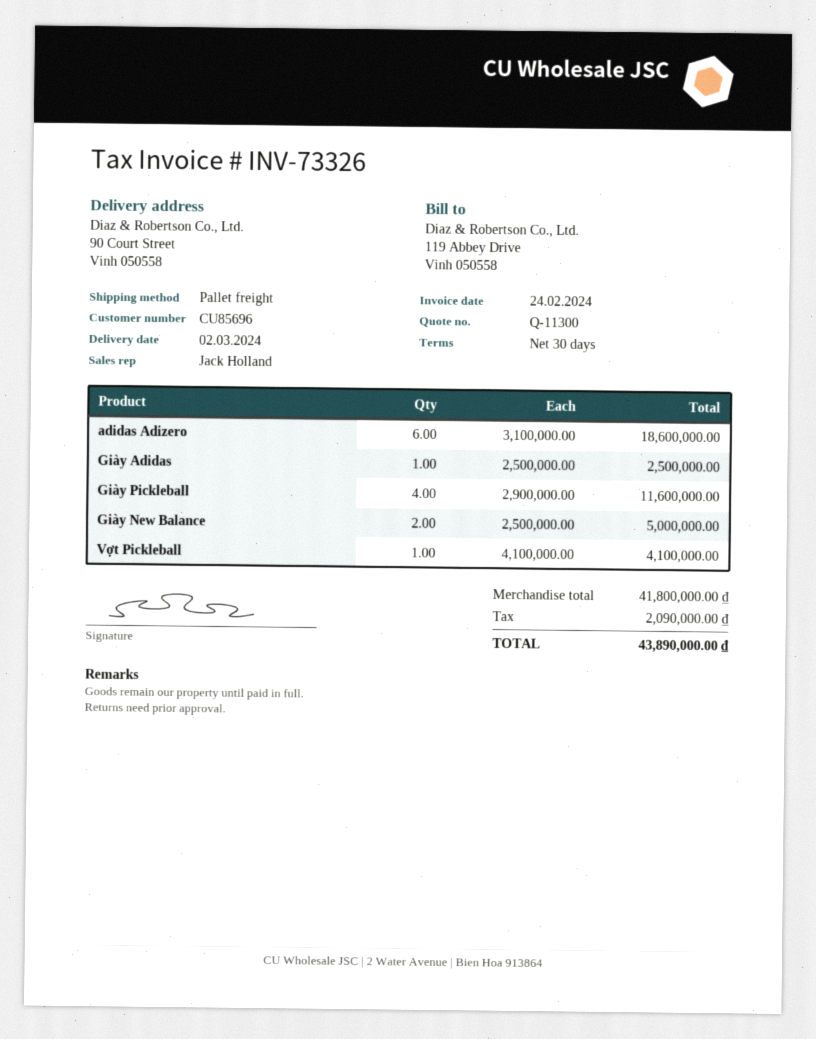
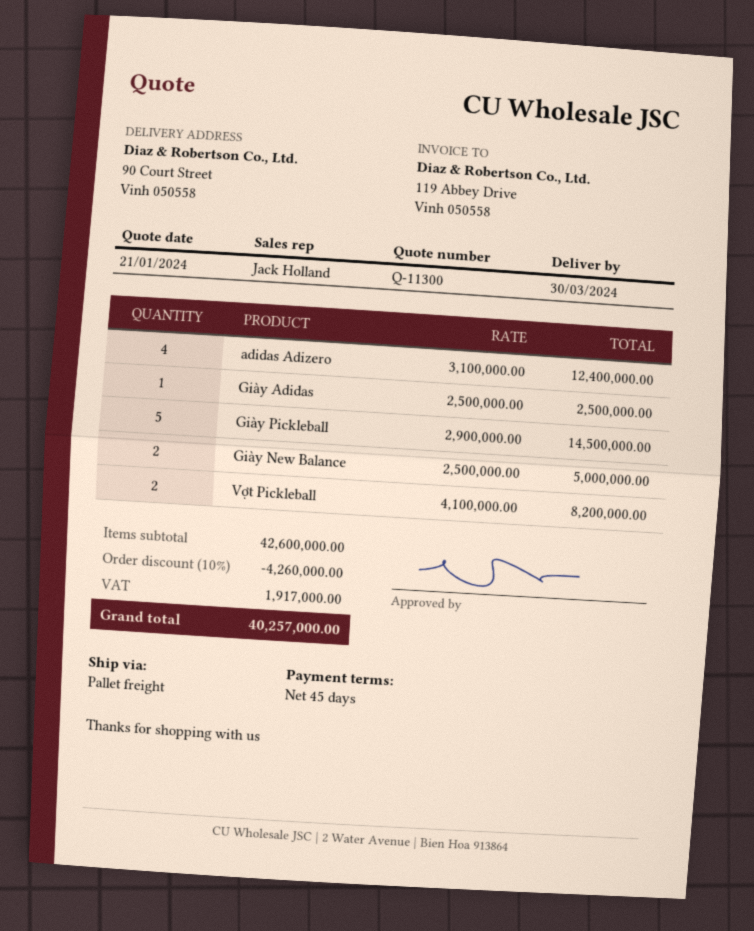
delivery date: 2024-03-02 -> 2024-03-30
payment terms: 30 days -> 45 days
adidas Adizero: 6 x 3100000.00 = 18600000.00 -> 4 x 3100000.00 = 12400000.00
Giày Pickleball: 4 x 2900000.00 = 11600000.00 -> 5 x 2900000.00 = 14500000.00
Vợt Pickleball: 1 x 4100000.00 = 4100000.00 -> 2 x 4100000.00 = 8200000.00
subtotal: 41800000.00 -> 42600000.00
discount: none -> 10% = 4260000.00
tax: 2090000.00 -> 1917000.00
total: 43890000.00 -> 40257000.00

